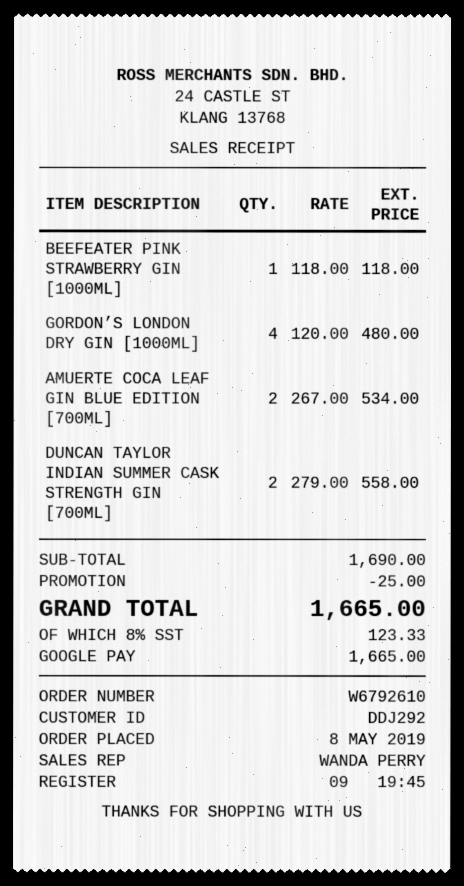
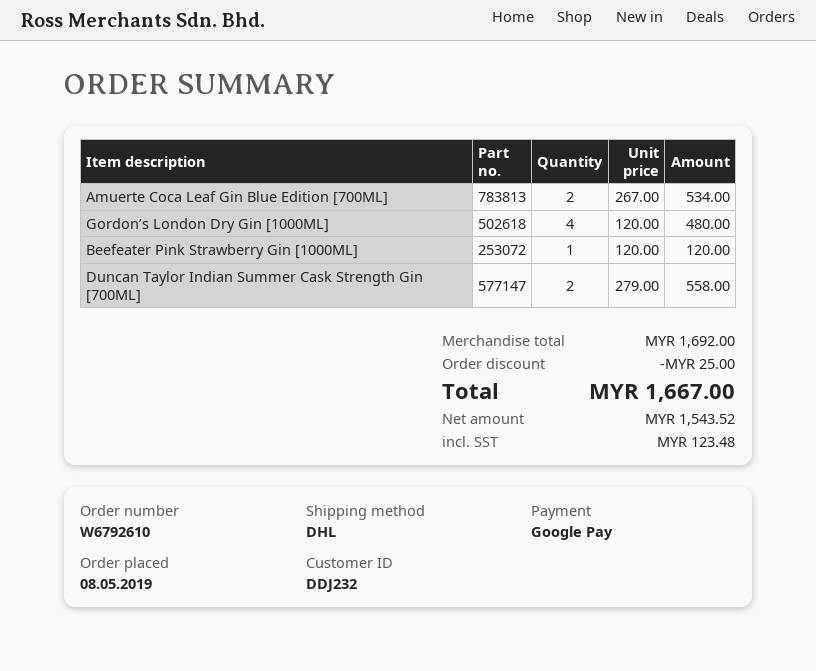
customer number: DDJ292 -> DDJ232
BEEFEATER PINK STRAWBERRY GIN [1000ML]: 1 x 118.00 = 118.00 -> 1 x 120.00 = 120.00
subtotal: 1690.00 -> 1692.00
tax: 123.33 -> 123.48
total: 1665.00 -> 1667.00

